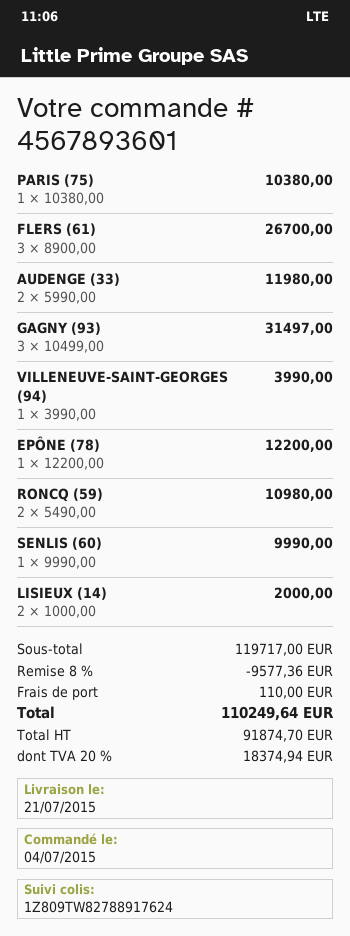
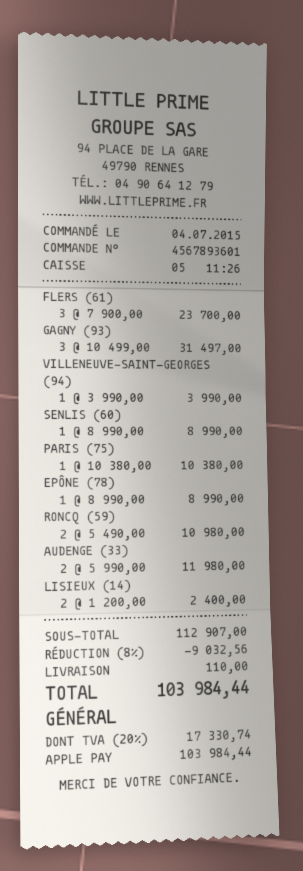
FLERS (61): 3 x 8900.00 = 26700.00 -> 3 x 7900.00 = 23700.00
EPÔNE (78): 1 x 12200.00 = 12200.00 -> 1 x 8990.00 = 8990.00
SENLIS (60): 1 x 9990.00 = 9990.00 -> 1 x 8990.00 = 8990.00
LISIEUX (14): 2 x 1000.00 = 2000.00 -> 2 x 1200.00 = 2400.00
subtotal: 119717.00 -> 112907.00
discount: 8% = 9577.36 -> 8% = 9032.56
tax: 20% = 18374.94 -> 20% = 17330.74
total: 110249.64 -> 103984.44

